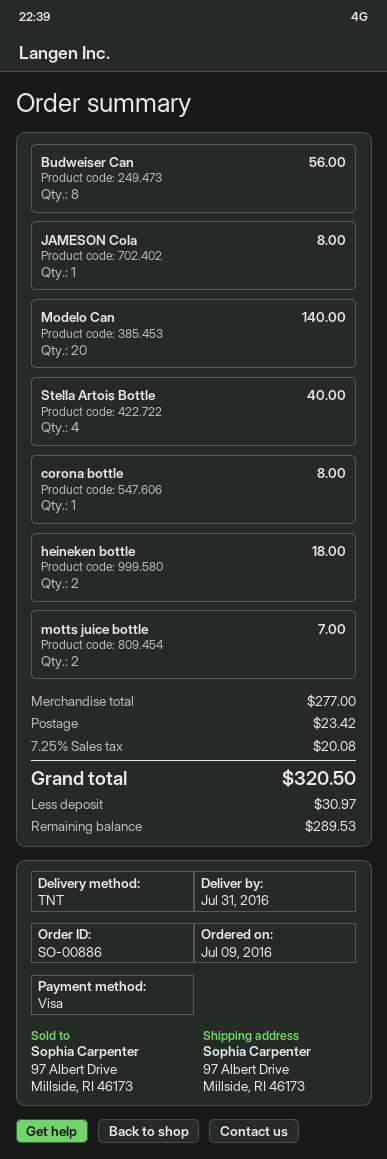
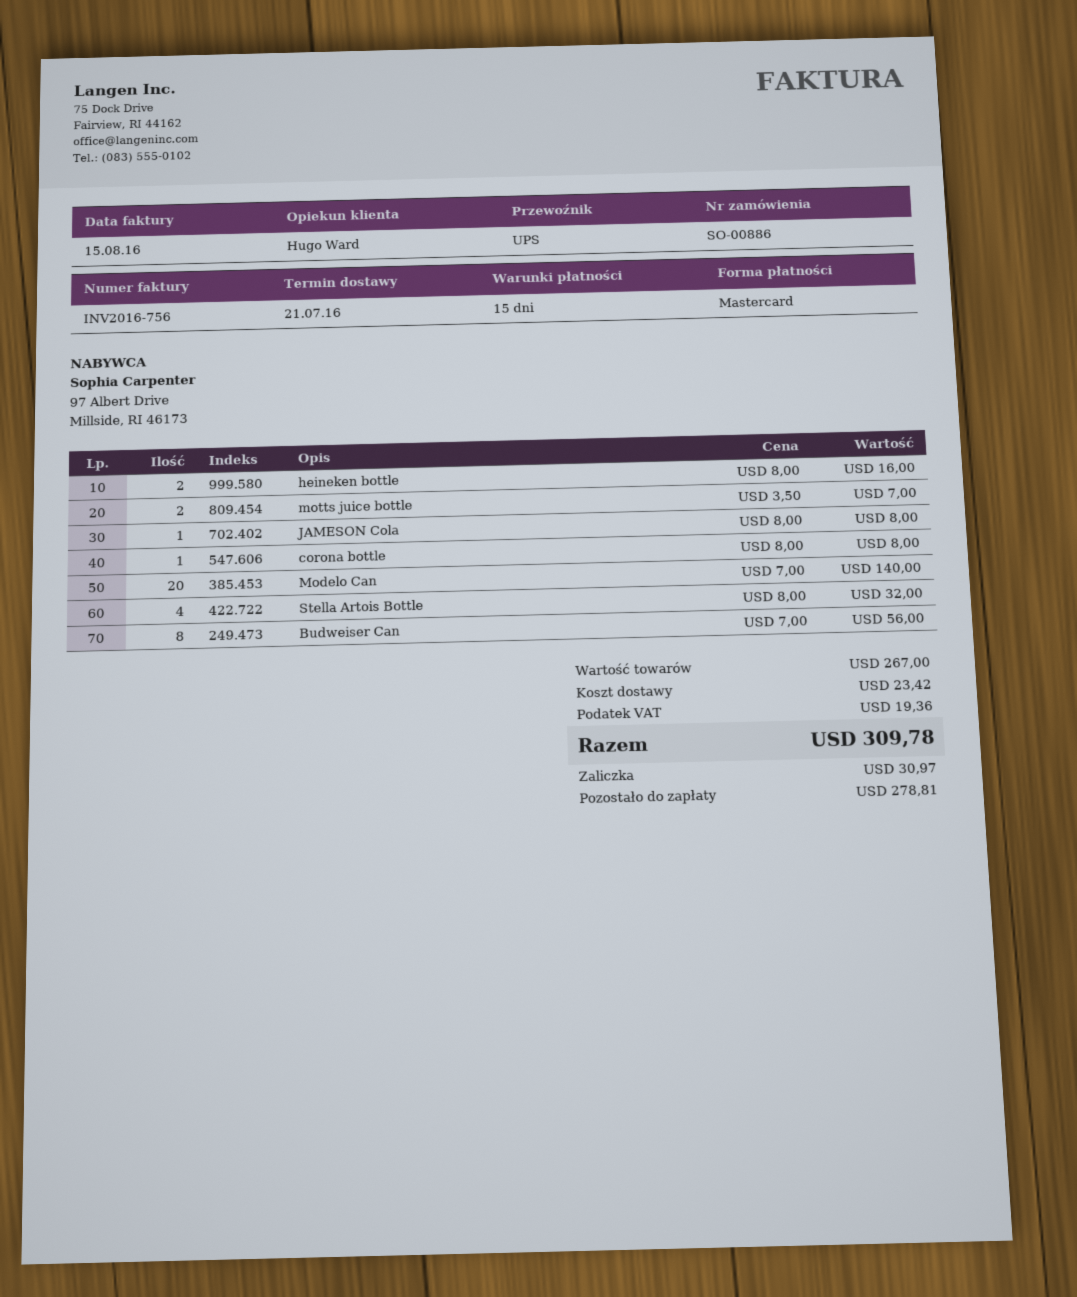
delivery date: 2016-07-31 -> 2016-07-21
payment method: Visa -> Mastercard
shipping method: TNT -> UPS
Stella Artois Bottle: 4 for 40.00 -> 4 for 32.00
heineken bottle: 2 for 18.00 -> 2 for 16.00
subtotal: 277.00 -> 267.00
tax: 20.08 -> 19.36
total: 320.50 -> 309.78
balance: 289.53 -> 278.81

